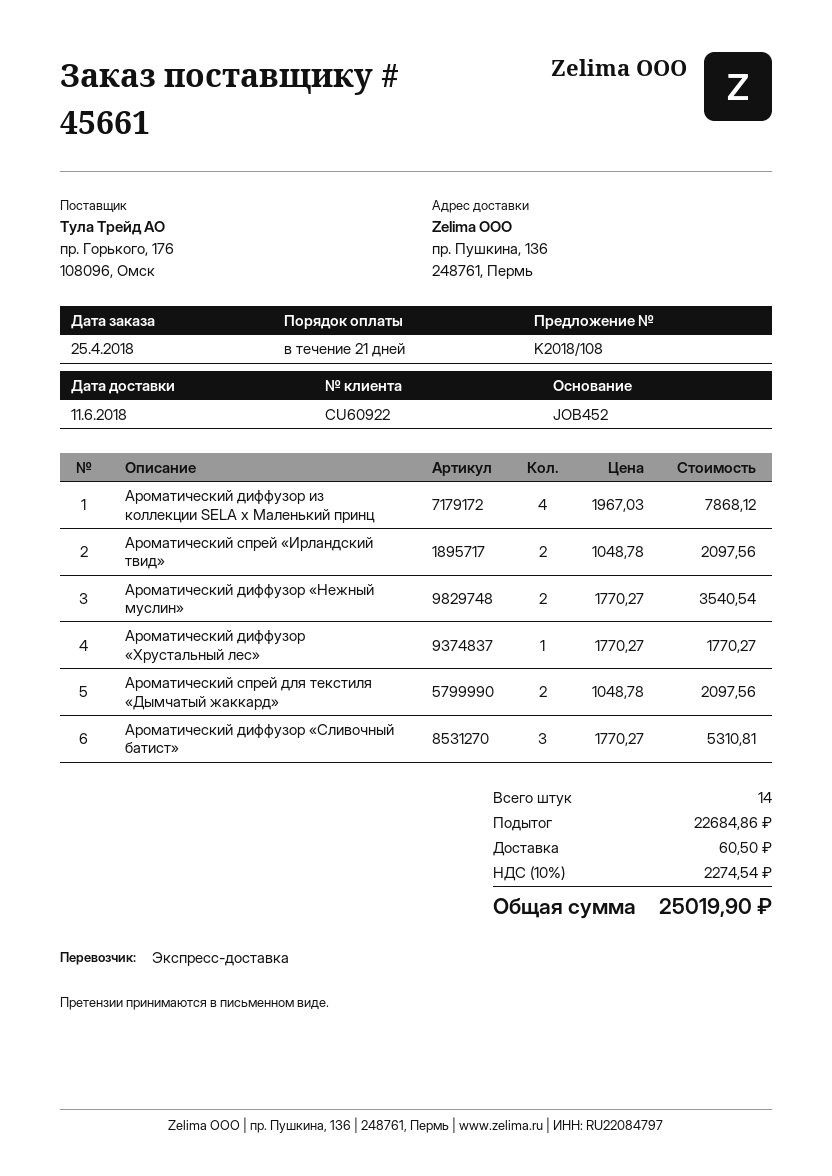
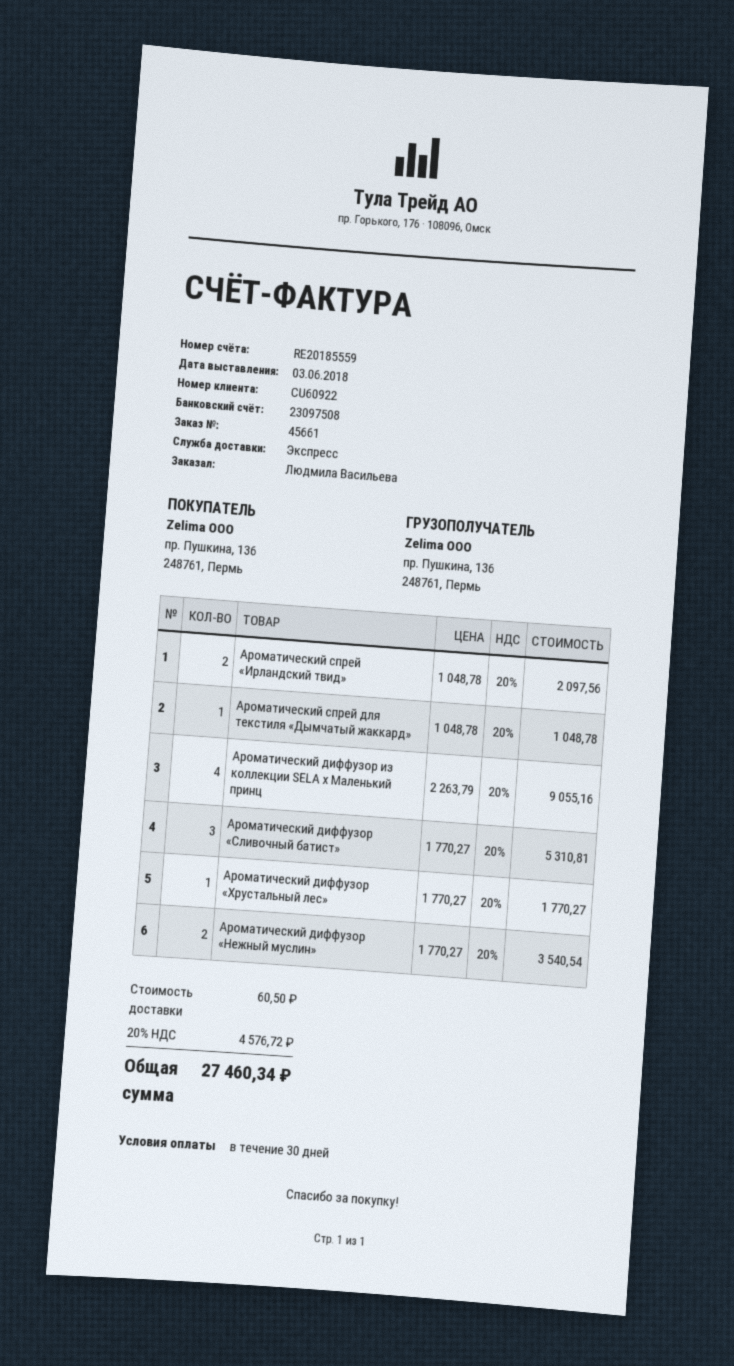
payment terms: 21 days -> 30 days
Ароматический диффузор из коллекции SELA x Маленький принц: 4 x 1967.03 = 7868.12 -> 4 x 2263.79 = 9055.16
Ароматический спрей для текстиля «Дымчатый жаккард»: 2 x 1048.78 = 2097.56 -> 1 x 1048.78 = 1048.78
tax: 10% = 2274.54 -> 20% = 4576.72
total: 25019.90 -> 27460.34

